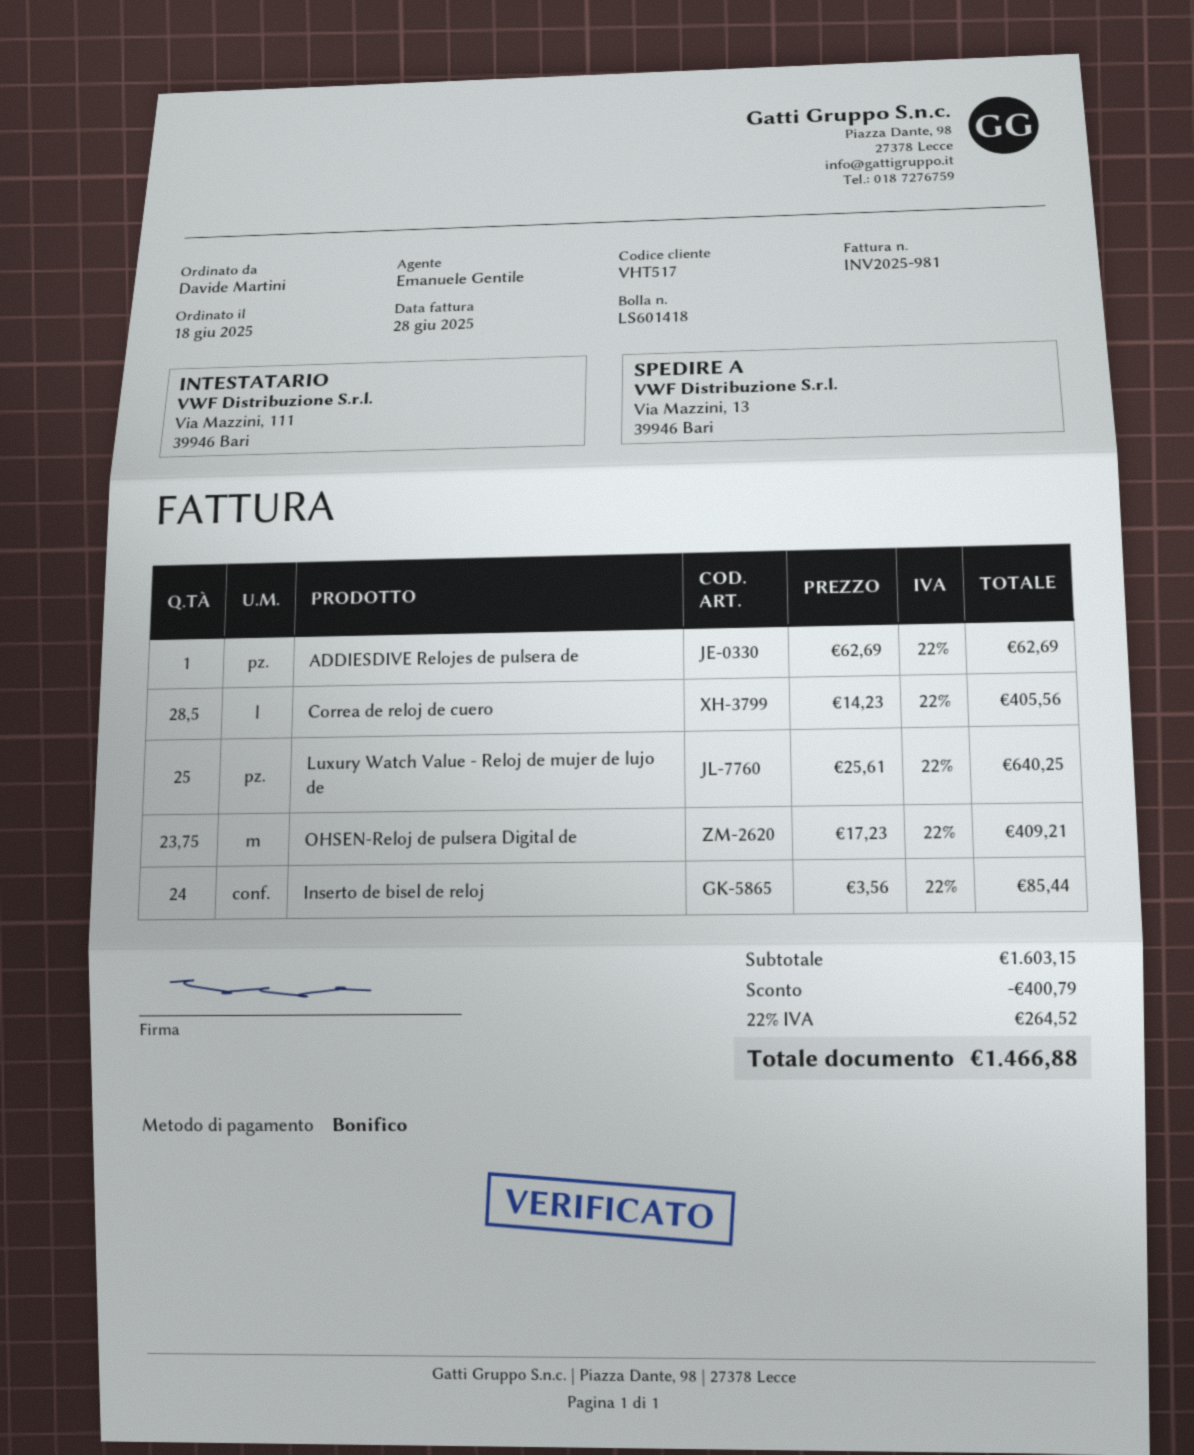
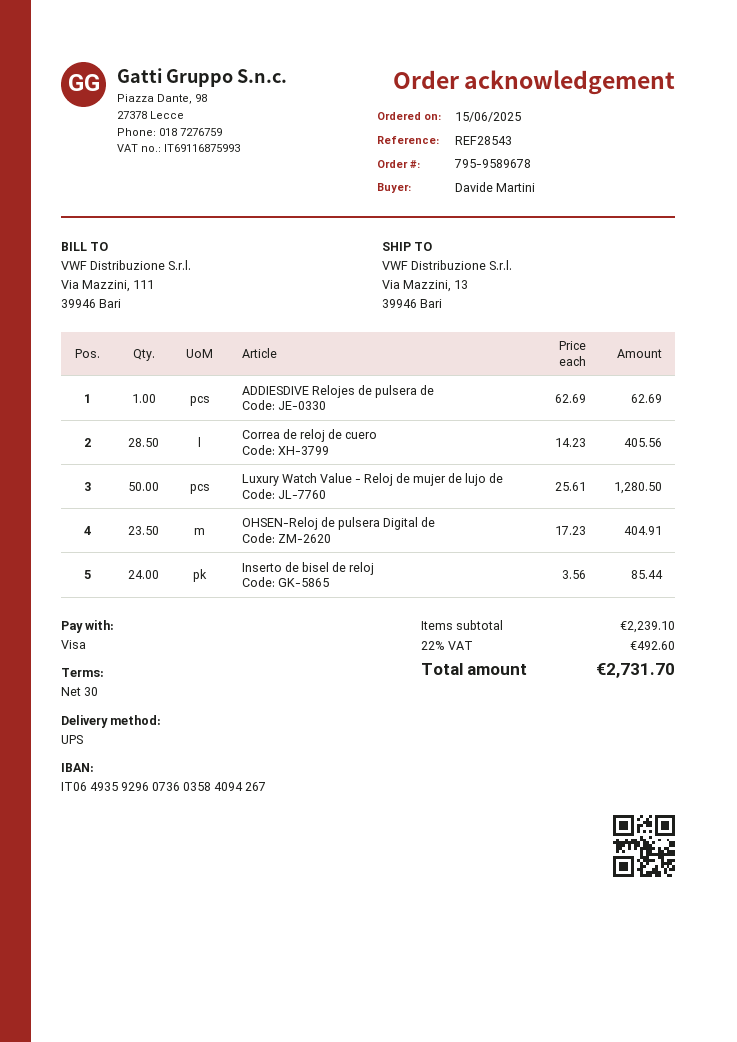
order date: 2025-06-18 -> 2025-06-15
payment method: bank transfer -> Visa
Luxury Watch Value - Reloj de mujer de lujo de: 25 x 25.61 = 640.25 -> 50 x 25.61 = 1280.50
OHSEN-Reloj de pulsera Digital de: 23.75 x 17.23 = 409.21 -> 23.5 x 17.23 = 404.91
subtotal: 1603.15 -> 2239.10
discount: 400.79 -> none
tax: 22% = 264.52 -> 22% = 492.60
total: 1466.88 -> 2731.70

